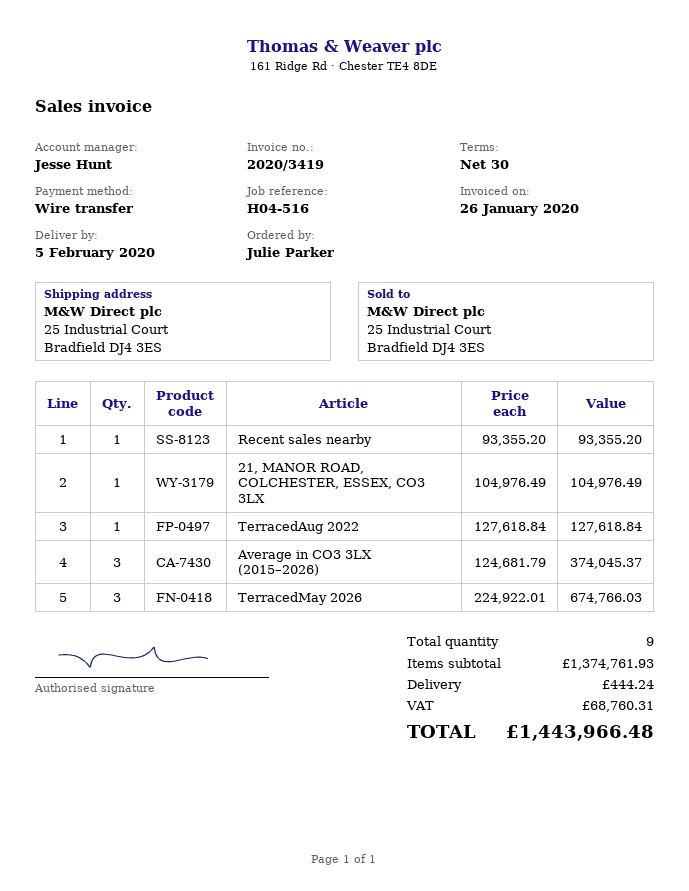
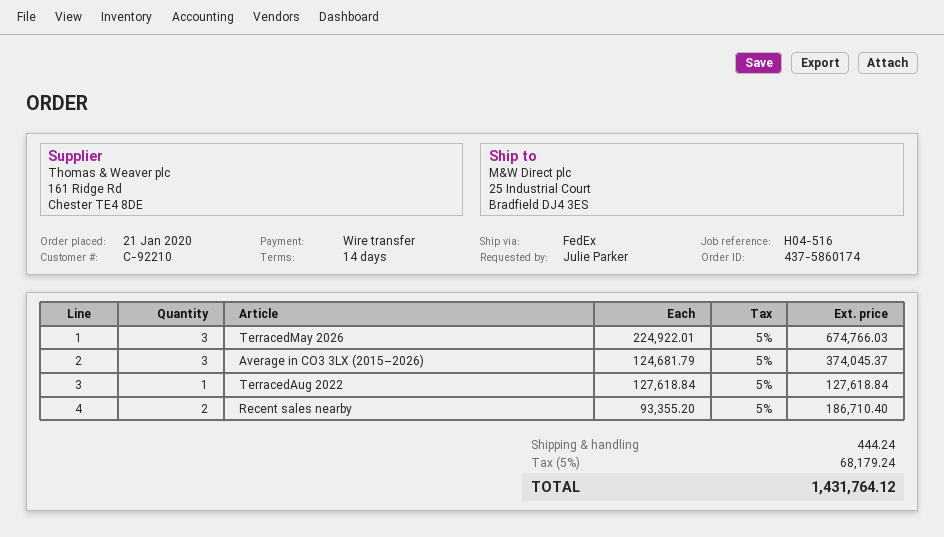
payment terms: 30 days -> 14 days
Recent sales nearby: 1 x 93355.20 = 93355.20 -> 2 x 93355.20 = 186710.40
21, MANOR ROAD, COLCHESTER, ESSEX, CO3 3LX: 1 x 104976.49 = 104976.49 -> none
tax: 68760.31 -> 68179.24
total: 1443966.48 -> 1431764.12

